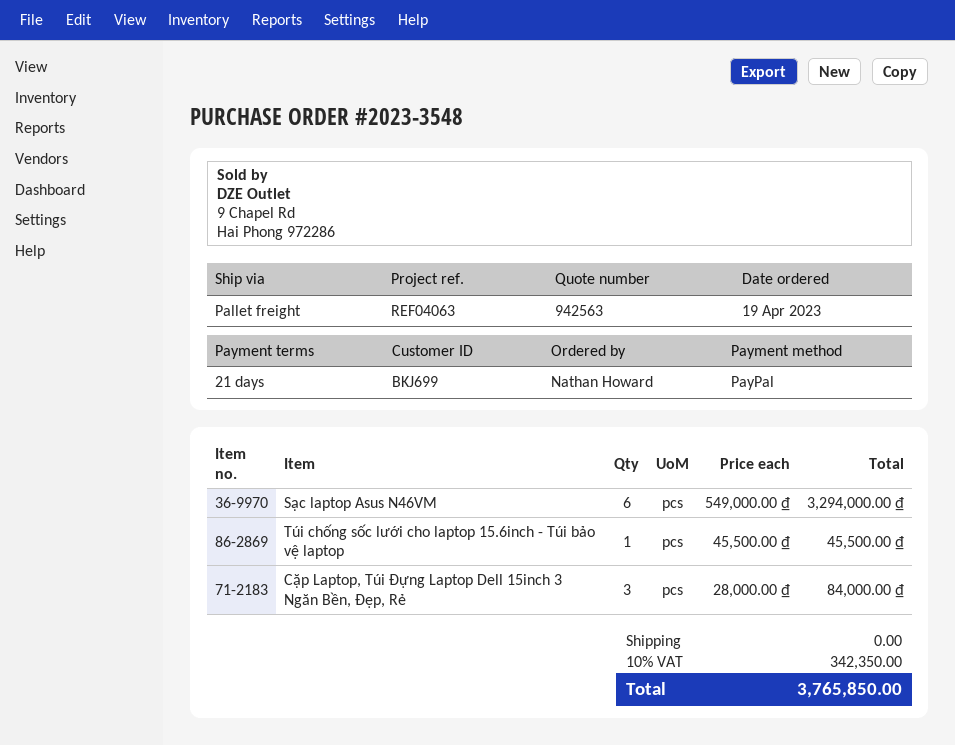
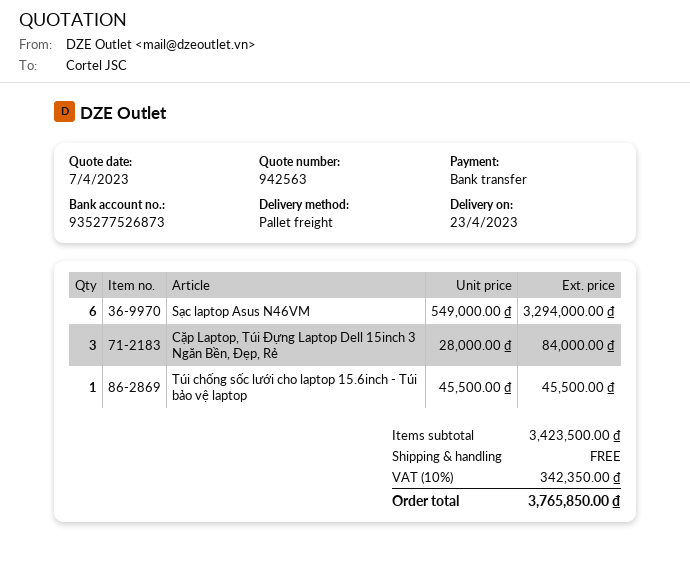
payment method: PayPal -> bank transfer

